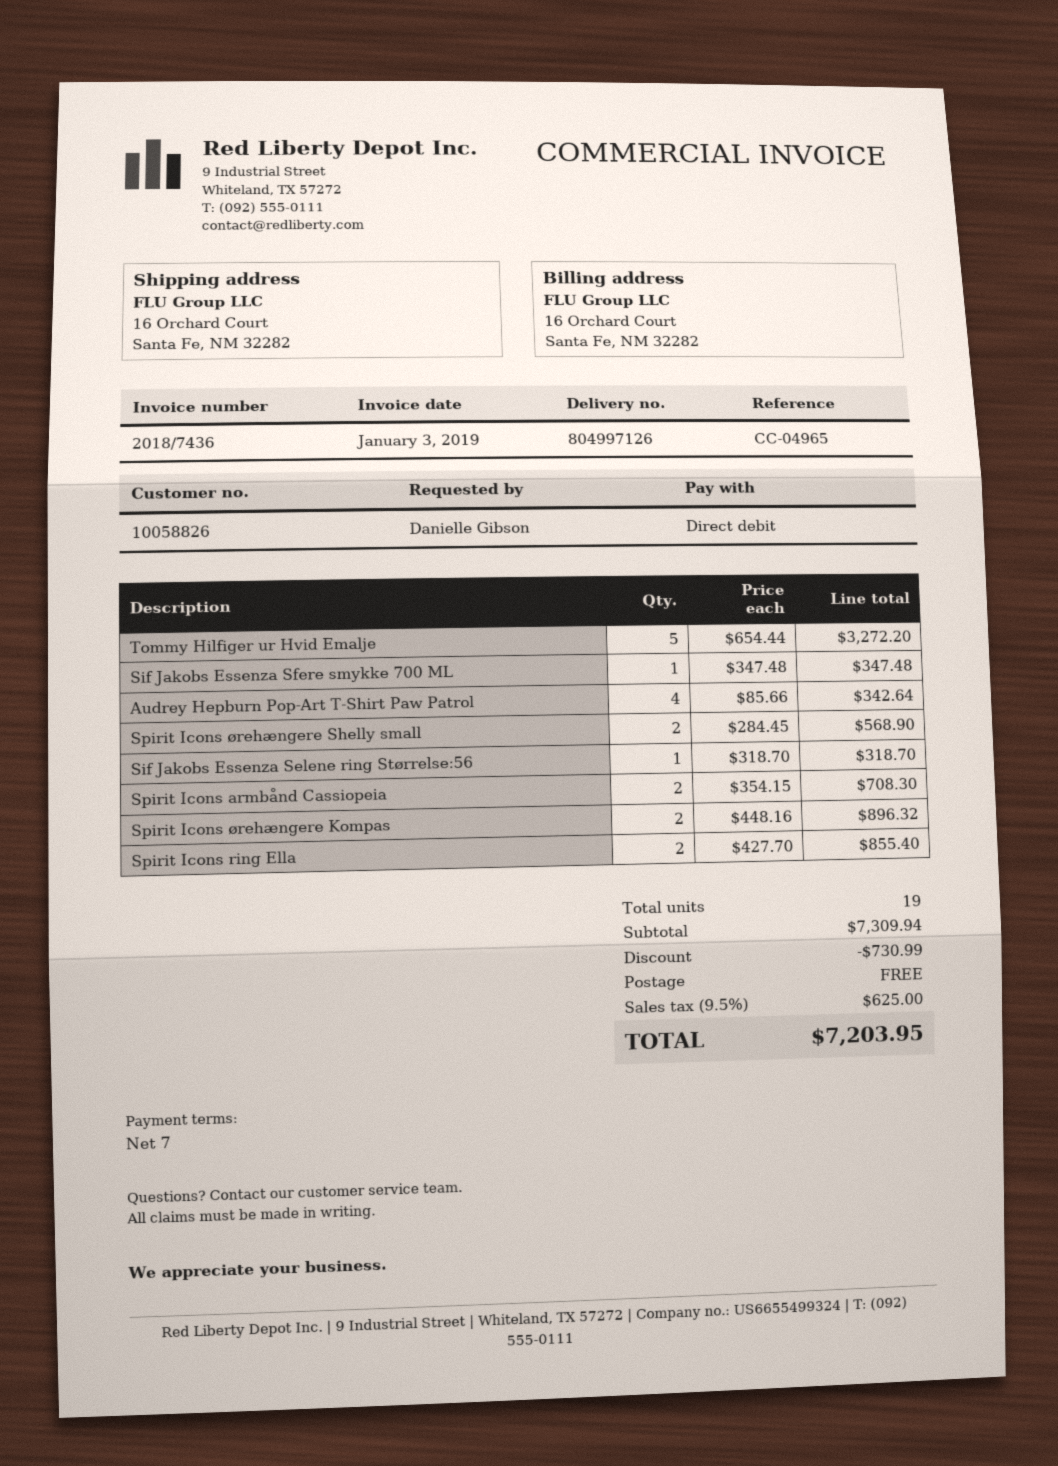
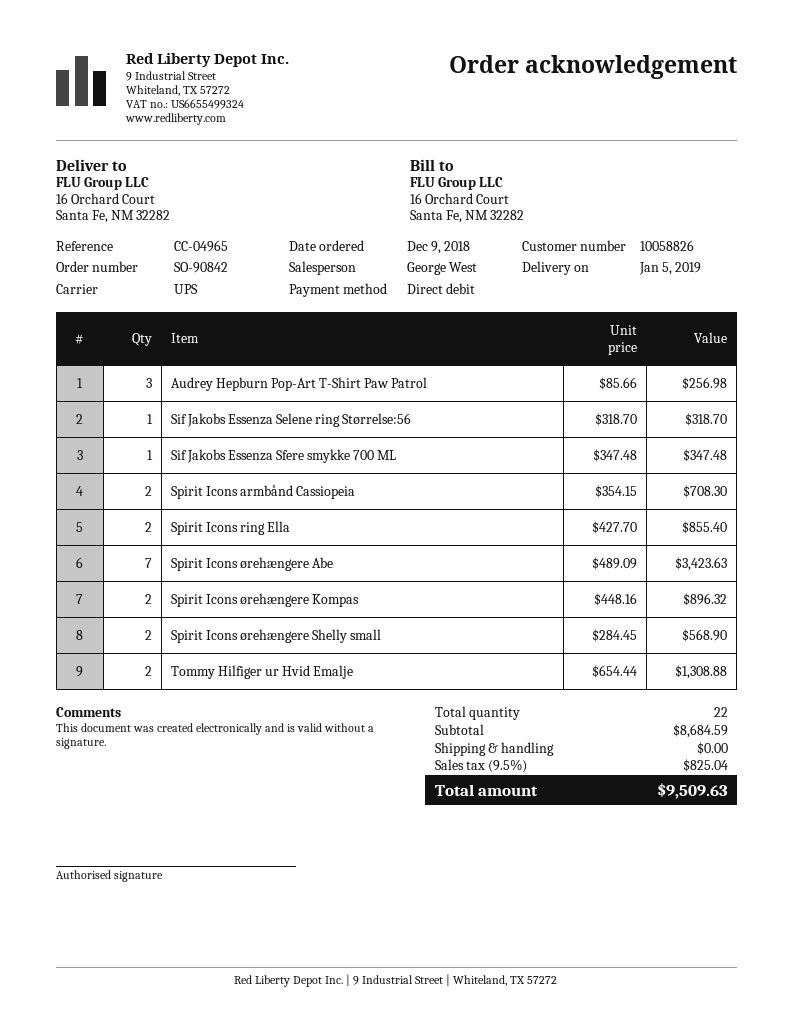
Tommy Hilfiger ur Hvid Emalje: 5 x 654.44 = 3272.20 -> 2 x 654.44 = 1308.88
Audrey Hepburn Pop-Art T-Shirt Paw Patrol: 4 x 85.66 = 342.64 -> 3 x 85.66 = 256.98
Spirit Icons ørehængere Abe: none -> 7 x 489.09 = 3423.63
total quantity: 19 -> 22
subtotal: 7309.94 -> 8684.59
discount: 730.99 -> none
tax: 9.5% = 625.00 -> 9.5% = 825.04
total: 7203.95 -> 9509.63

